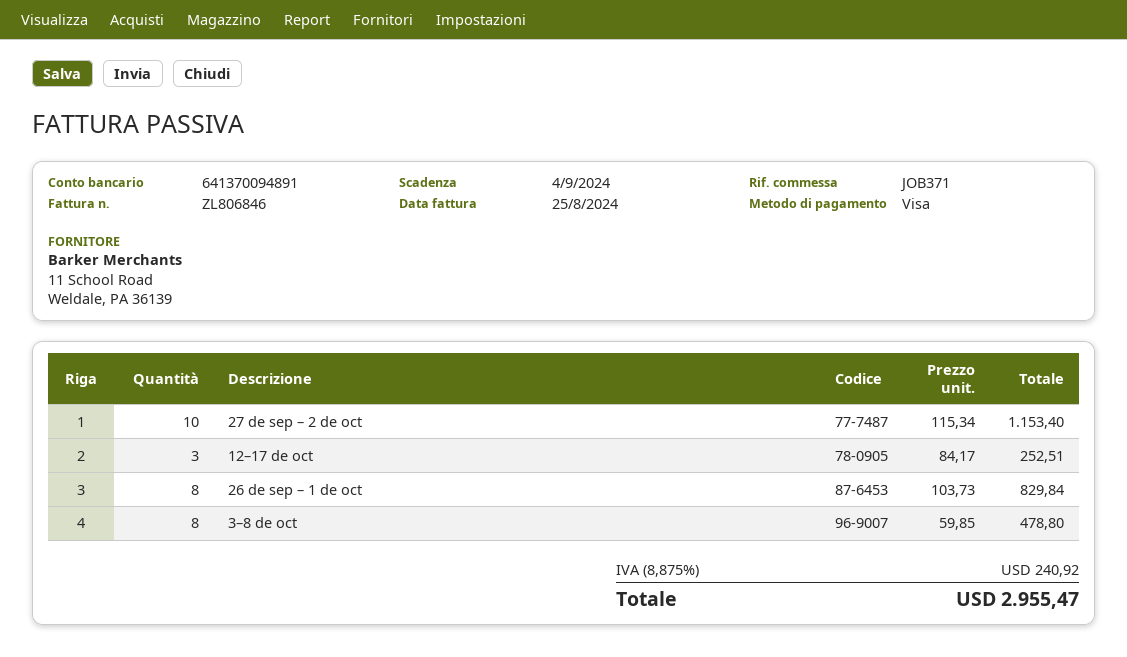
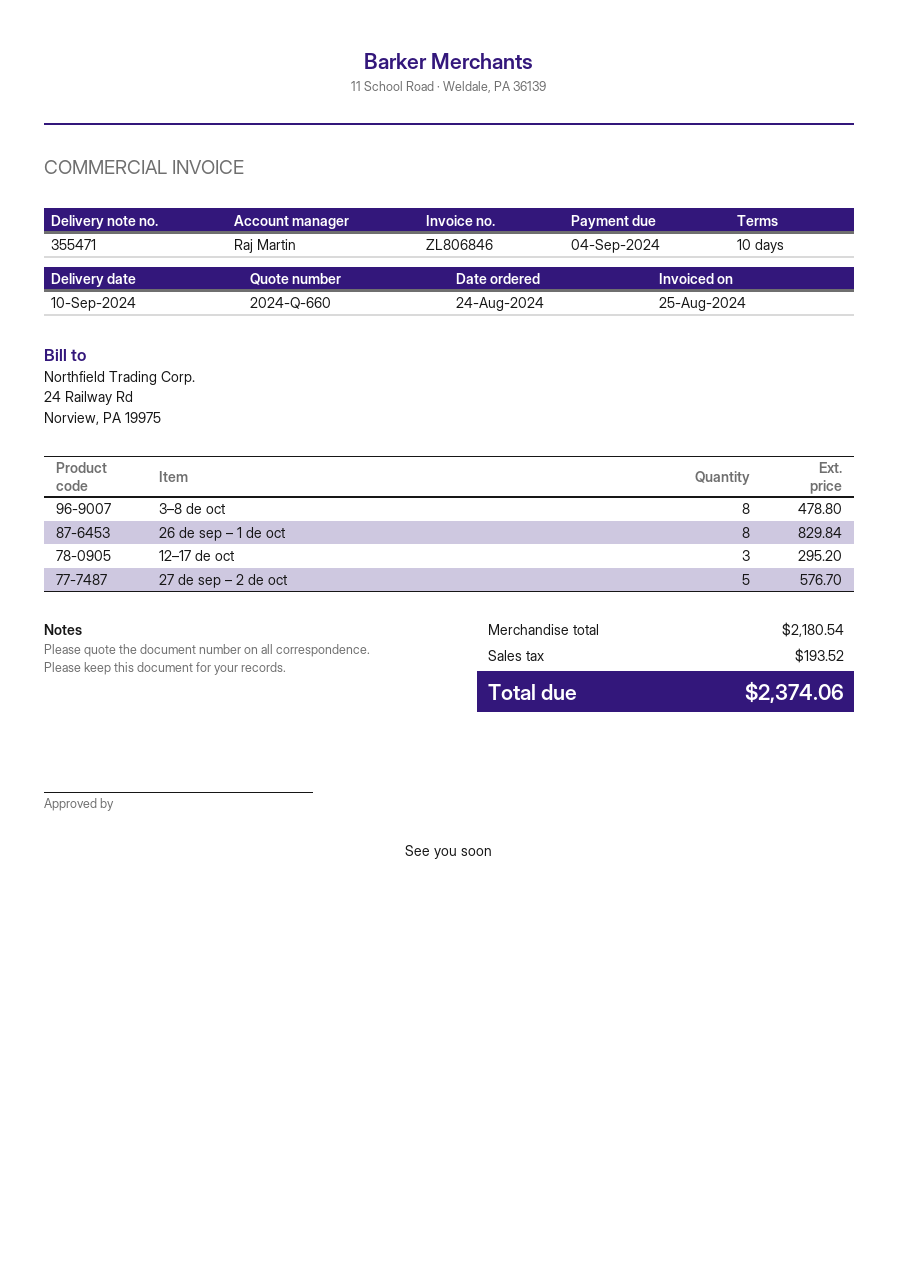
27 de sep – 2 de oct: 10 for 1153.40 -> 5 for 576.70
12–17 de oct: 3 for 252.51 -> 3 for 295.20
tax: 240.92 -> 193.52
total: 2955.47 -> 2374.06

